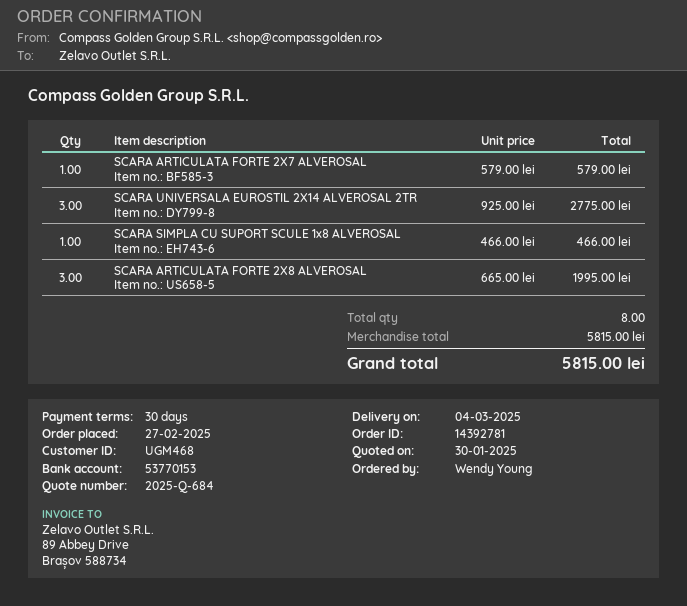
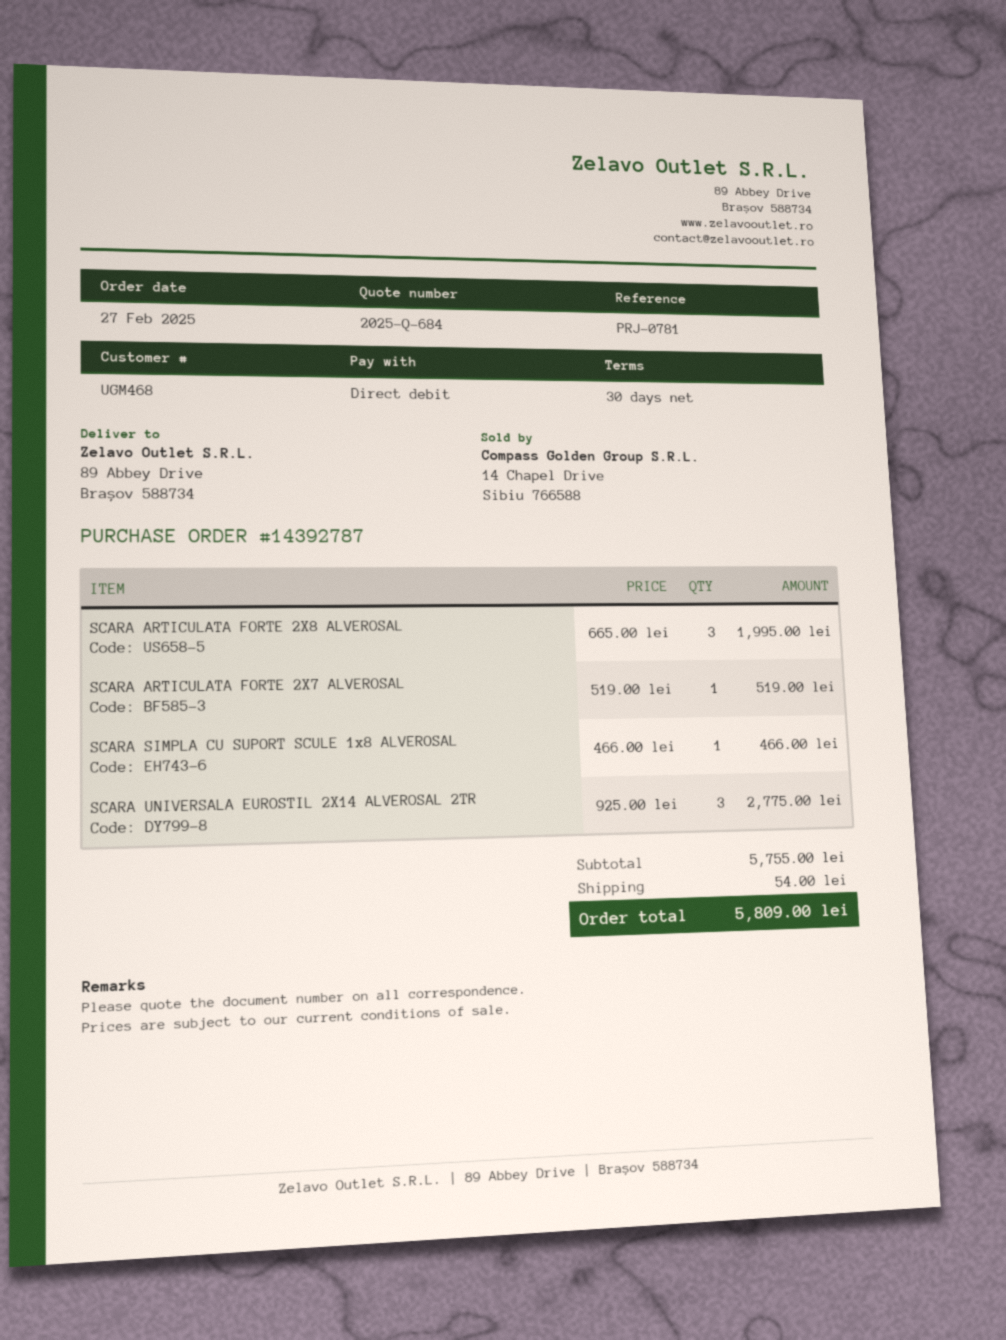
order number: 14392781 -> 14392787
SCARA ARTICULATA FORTE 2X7 ALVEROSAL: 1 x 579.00 = 579.00 -> 1 x 519.00 = 519.00
subtotal: 5815.00 -> 5755.00
shipping: none -> 54.00
total: 5815.00 -> 5809.00

